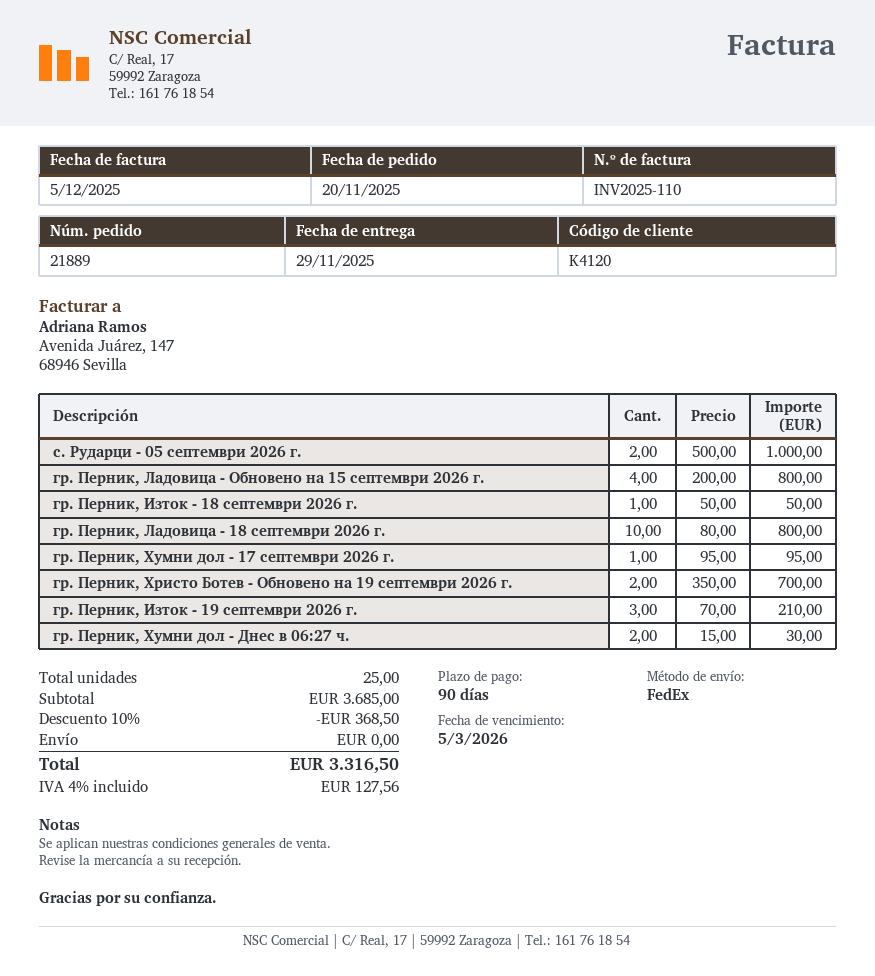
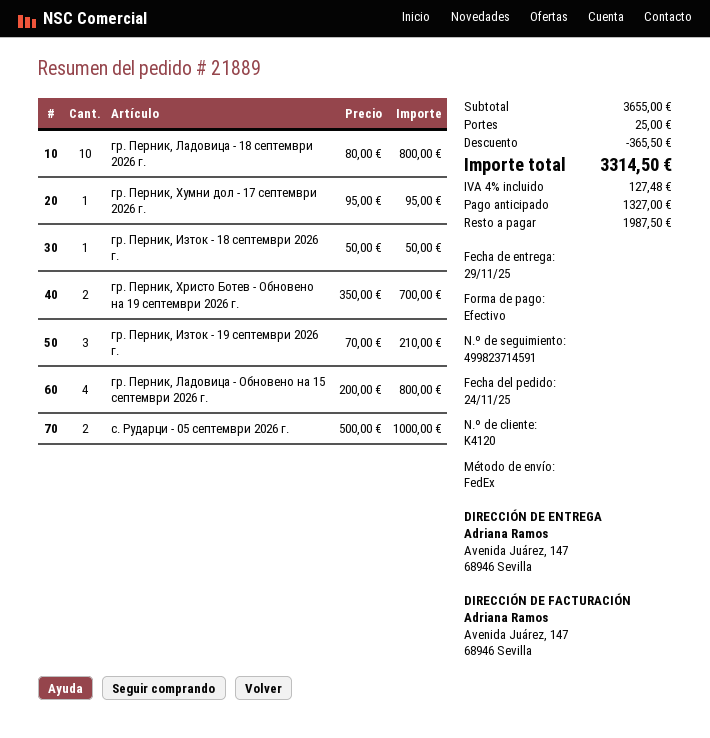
order date: 2025-11-20 -> 2025-11-24
гр. Перник, Хумни дол - Днес в 06:27 ч.: 2 x 15.00 = 30.00 -> none
subtotal: 3685.00 -> 3655.00
discount: 368.50 -> 365.50
shipping: 0.00 -> 25.00
tax: 4% = 127.56 -> 4% = 127.48
total: 3316.50 -> 3314.50

